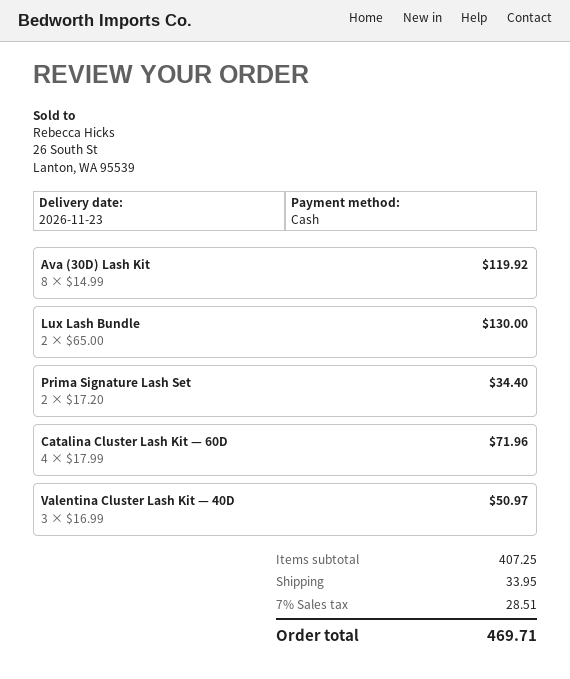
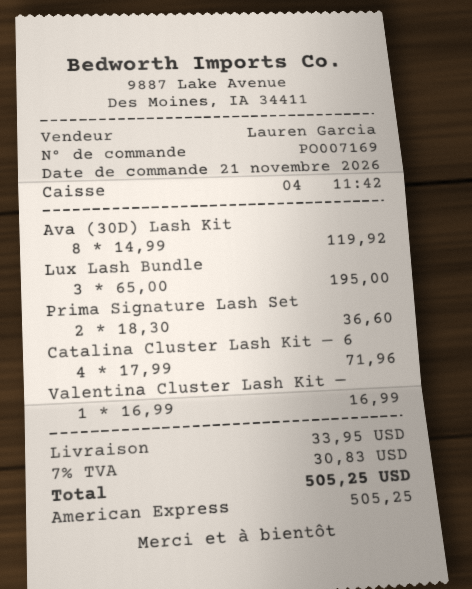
payment method: cash -> American Express
Lux Lash Bundle: 2 x 65.00 = 130.00 -> 3 x 65.00 = 195.00
Prima Signature Lash Set: 2 x 17.20 = 34.40 -> 2 x 18.30 = 36.60
Valentina Cluster Lash Kit — 40D: 3 x 16.99 = 50.97 -> 1 x 16.99 = 16.99
tax: 7% = 28.51 -> 7% = 30.83
total: 469.71 -> 505.25

